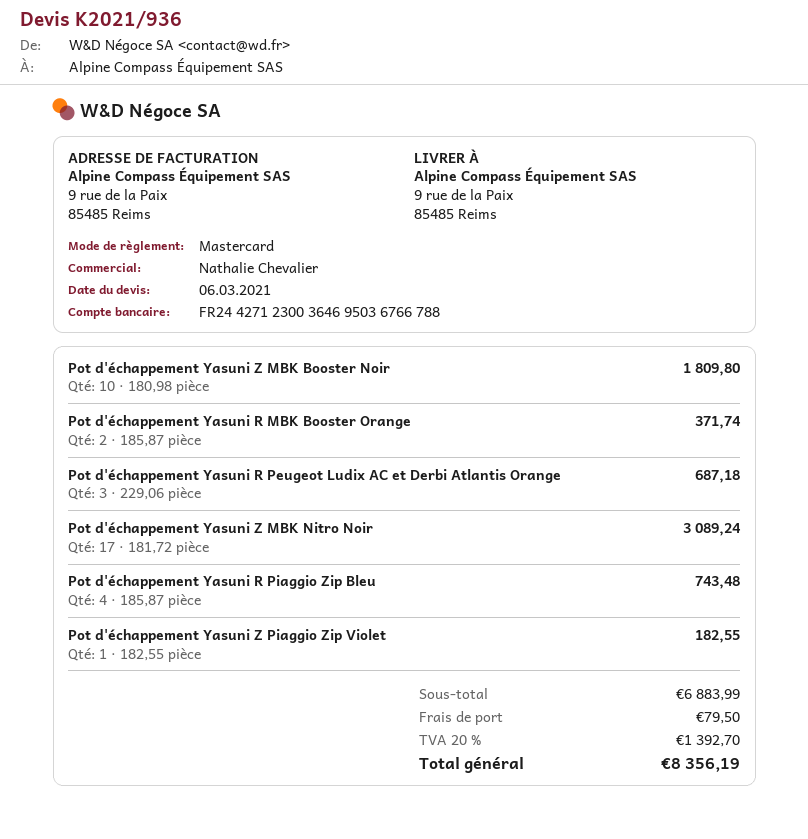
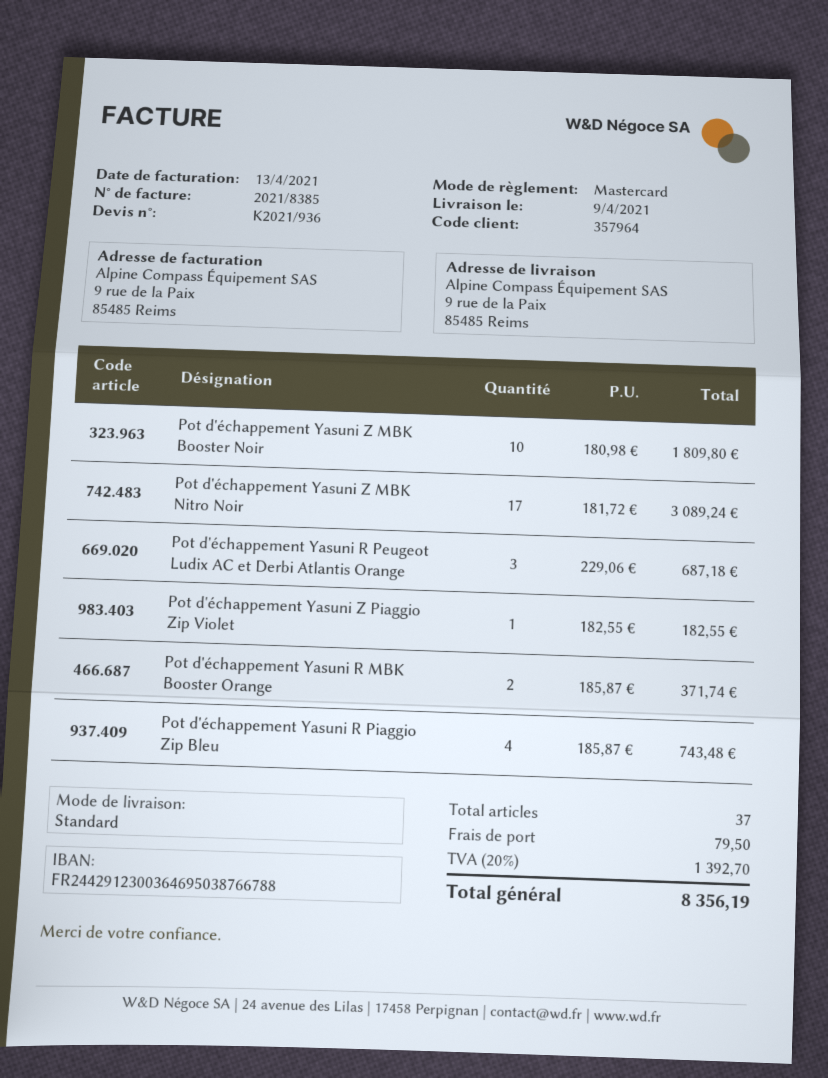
bank account: FR2442712300364695036766788 -> FR2442912300364695038766788

